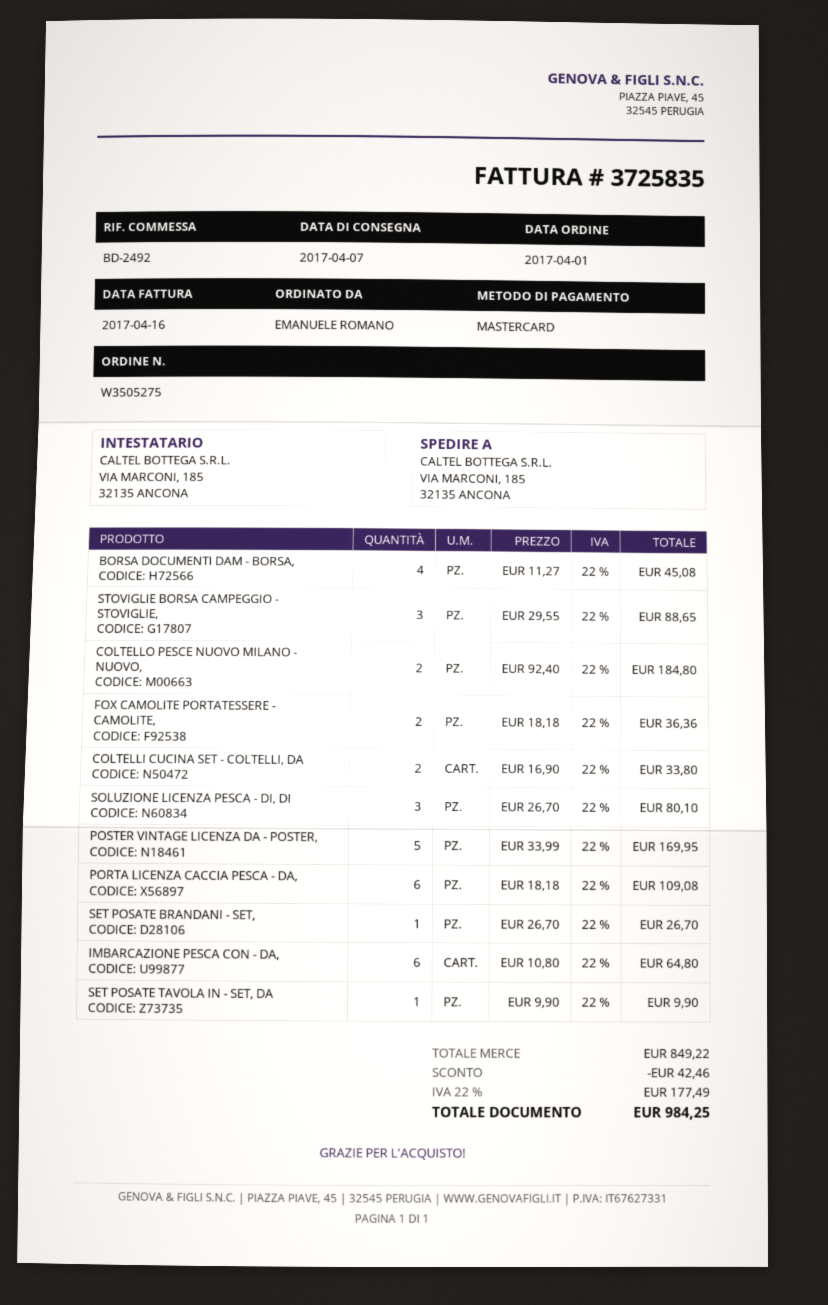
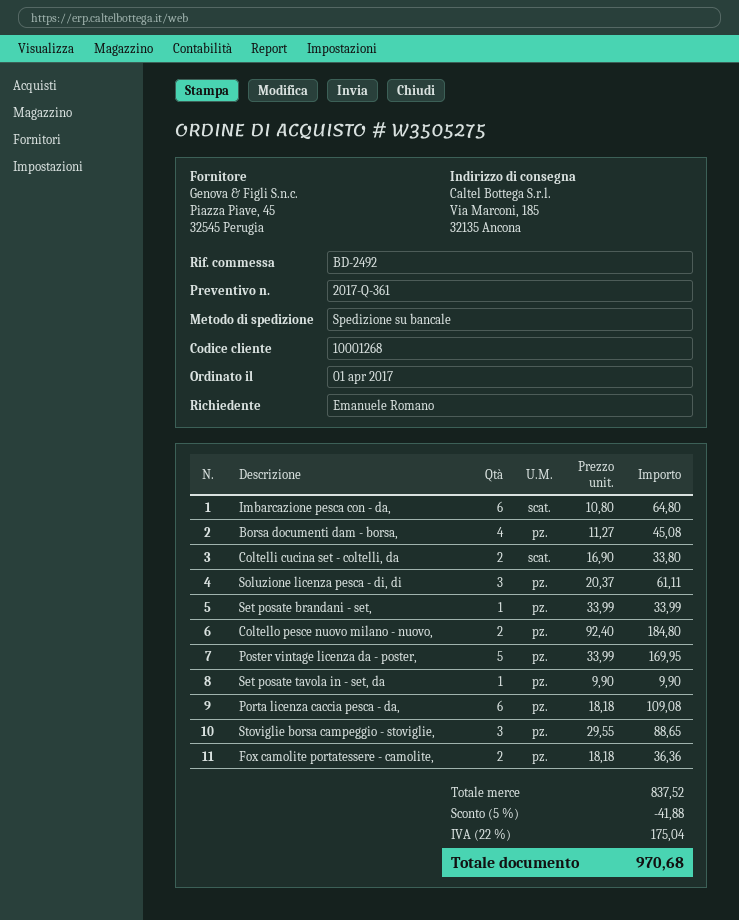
SOLUZIONE LICENZA PESCA - DI, DI: 3 x 26.70 = 80.10 -> 3 x 20.37 = 61.11
SET POSATE BRANDANI - SET,: 1 x 26.70 = 26.70 -> 1 x 33.99 = 33.99
subtotal: 849.22 -> 837.52
discount: 42.46 -> 41.88
tax: 22% = 177.49 -> 22% = 175.04
total: 984.25 -> 970.68

